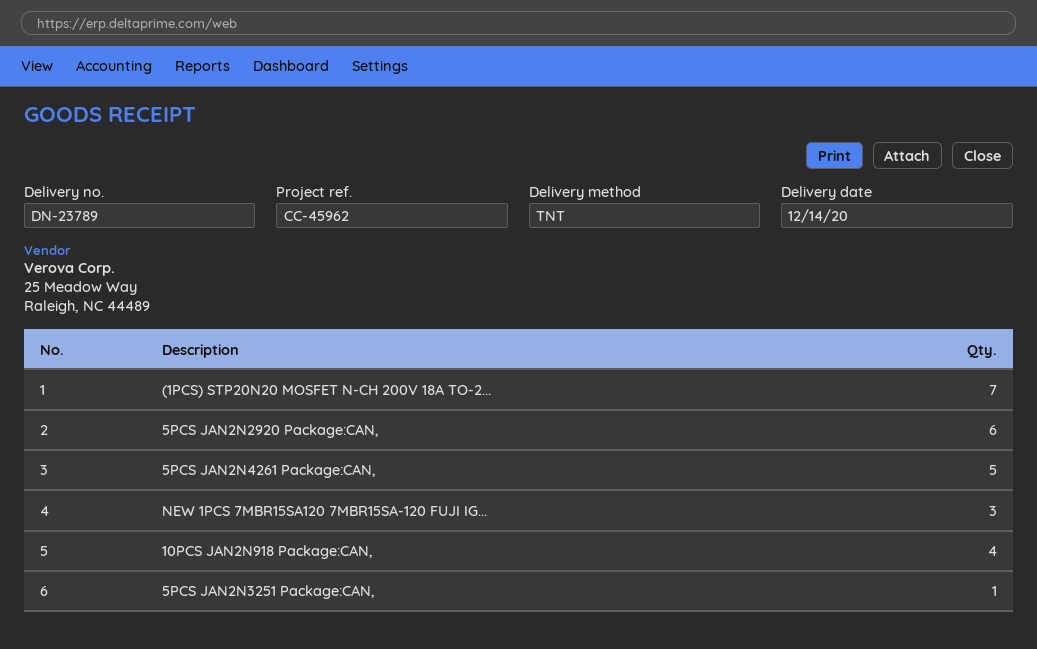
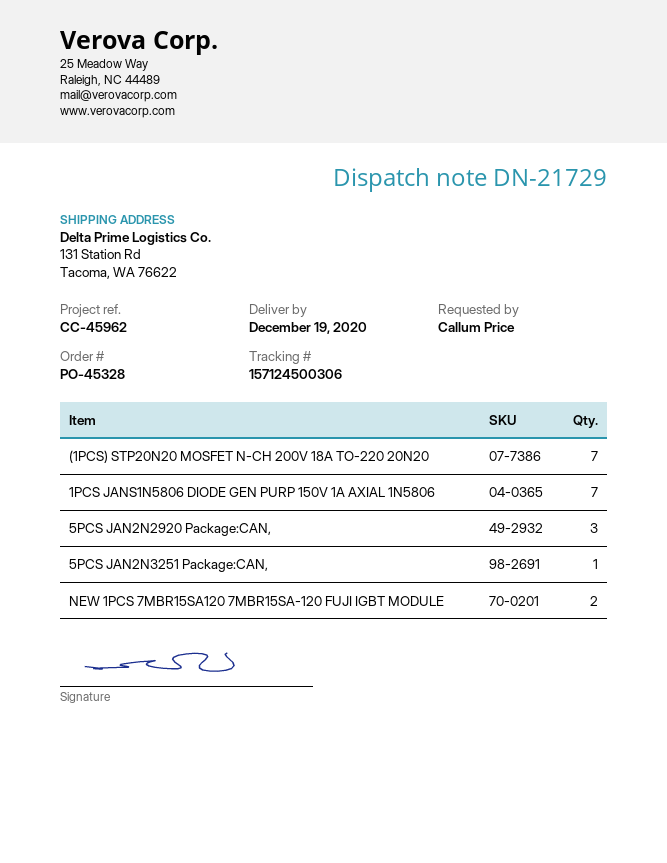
delivery note number: DN-23789 -> DN-21729
delivery date: 2020-12-14 -> 2020-12-19
5PCS JAN2N2920 Package:CAN,: 6 -> 3
5PCS JAN2N4261 Package:CAN,: 5 -> none
NEW 1PCS 7MBR15SA120 7MBR15SA-120 FUJI IG...: 3 -> 2
10PCS JAN2N918 Package:CAN,: 4 -> none
1PCS JANS1N5806 DIODE GEN PURP 150V 1A AXIAL 1N5806: none -> 7

